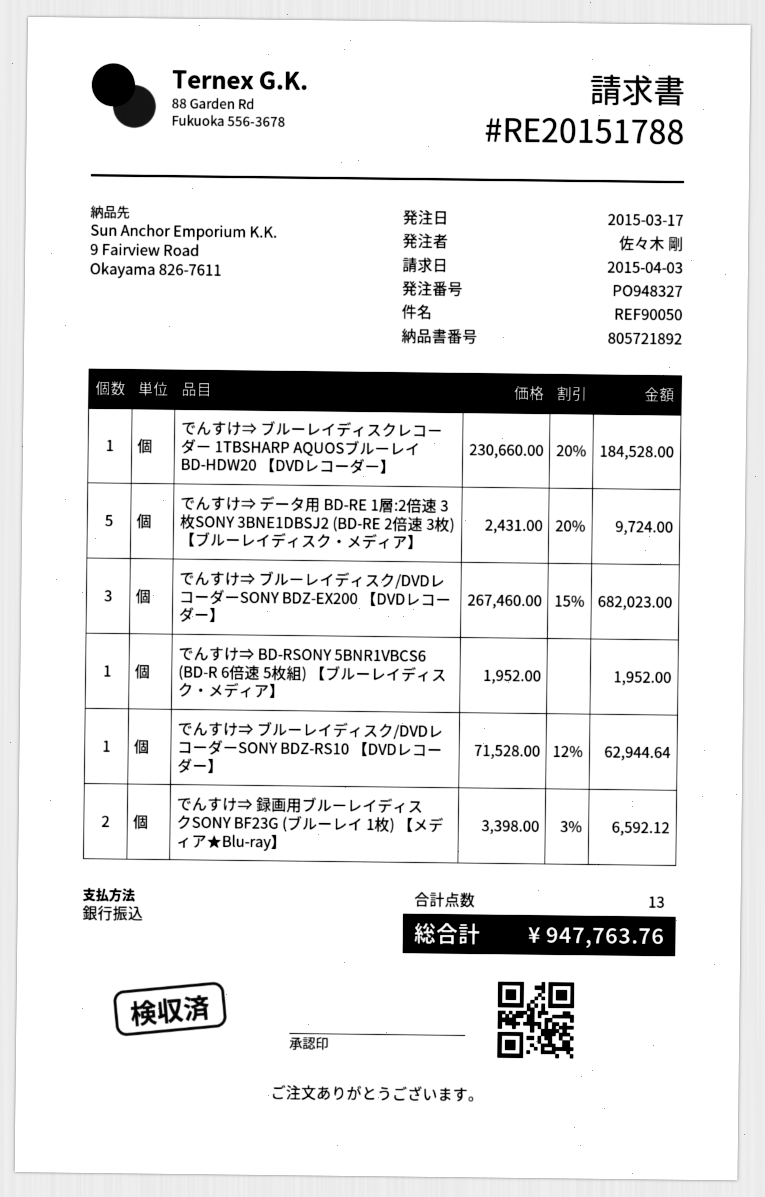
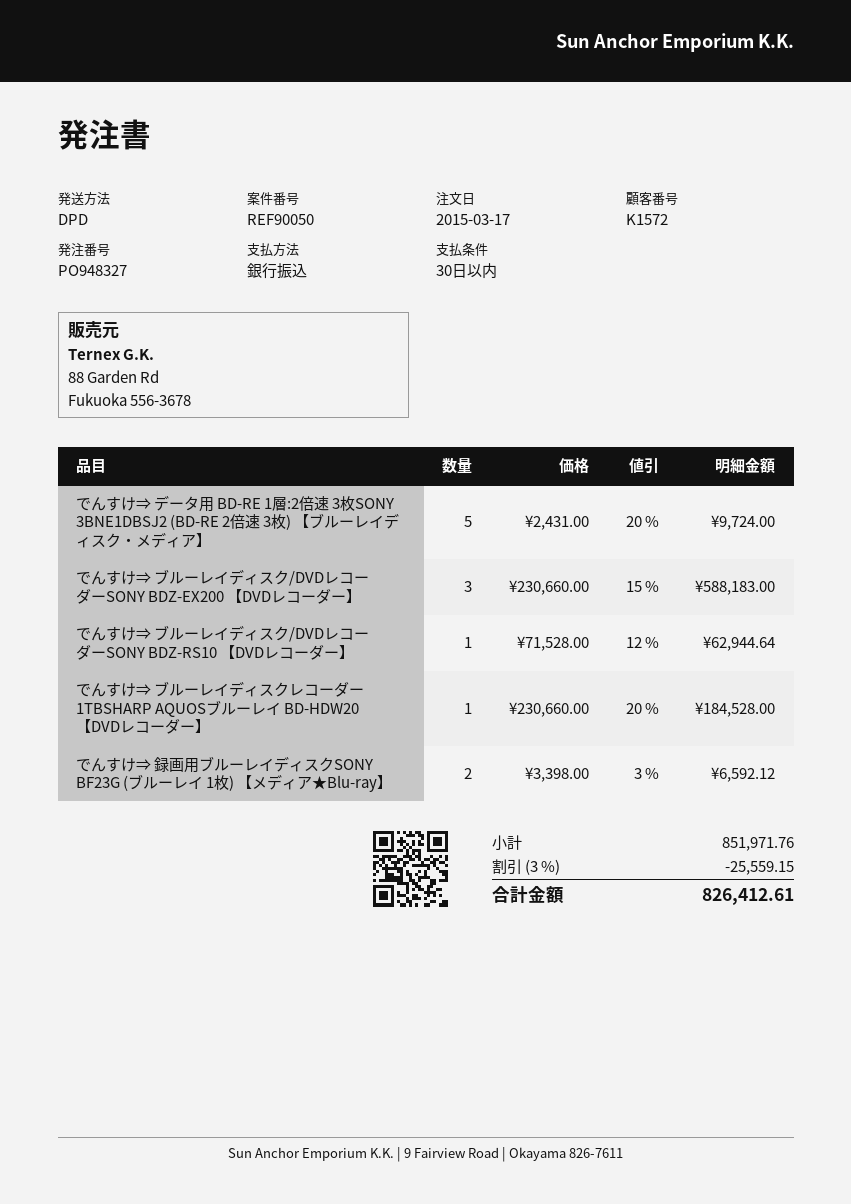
でんすけ⇒ ブルーレイディスク/DVDレコーダーSONY BDZ-EX200 【DVDレコーダー】: 3 x 267460.00 - 15% = 682023.00 -> 3 x 230660.00 - 15% = 588183.00
でんすけ⇒ BD-RSONY 5BNR1VBCS6 (BD-R 6倍速 5枚組) 【ブルーレイディスク・メディア】: 1 x 1952.00 = 1952.00 -> none
discount: none -> 3% = 25559.15
total: 947763.76 -> 826412.61

